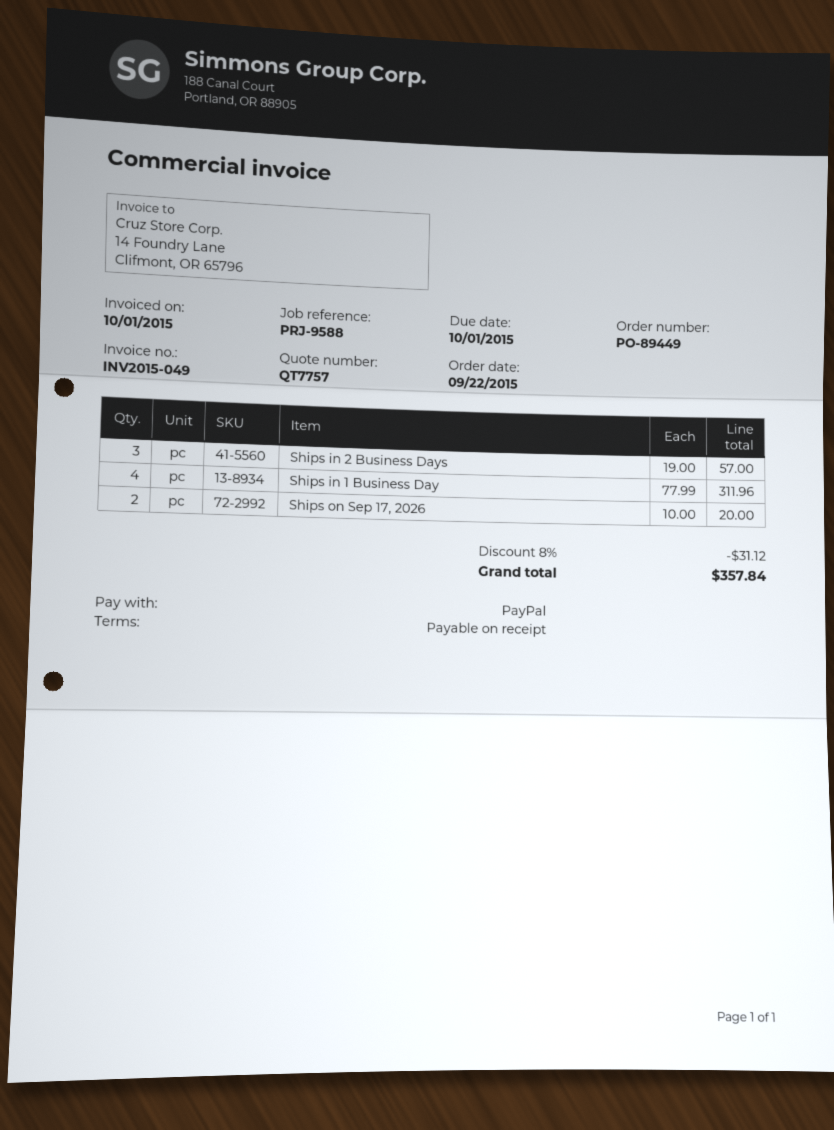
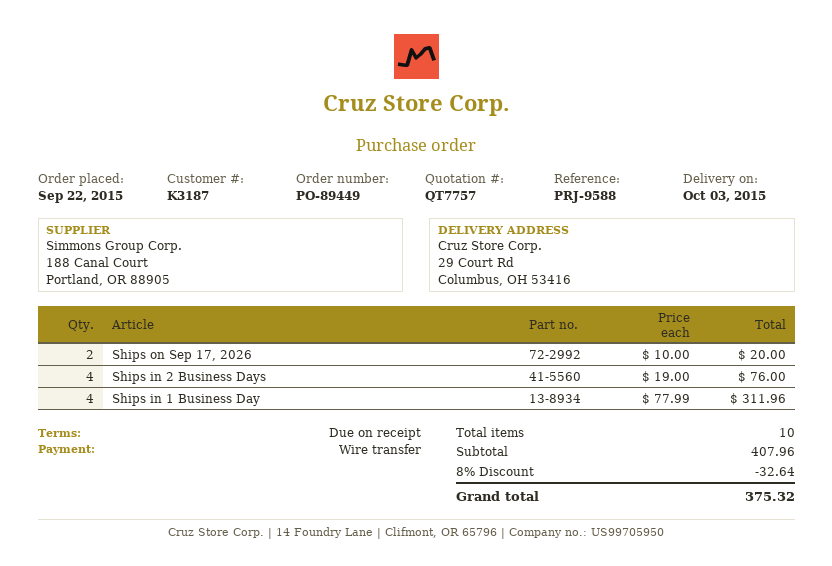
payment method: PayPal -> bank transfer
Ships in 2 Business Days: 3 x 19.00 = 57.00 -> 4 x 19.00 = 76.00
discount: 8% = 31.12 -> 8% = 32.64
total: 357.84 -> 375.32

